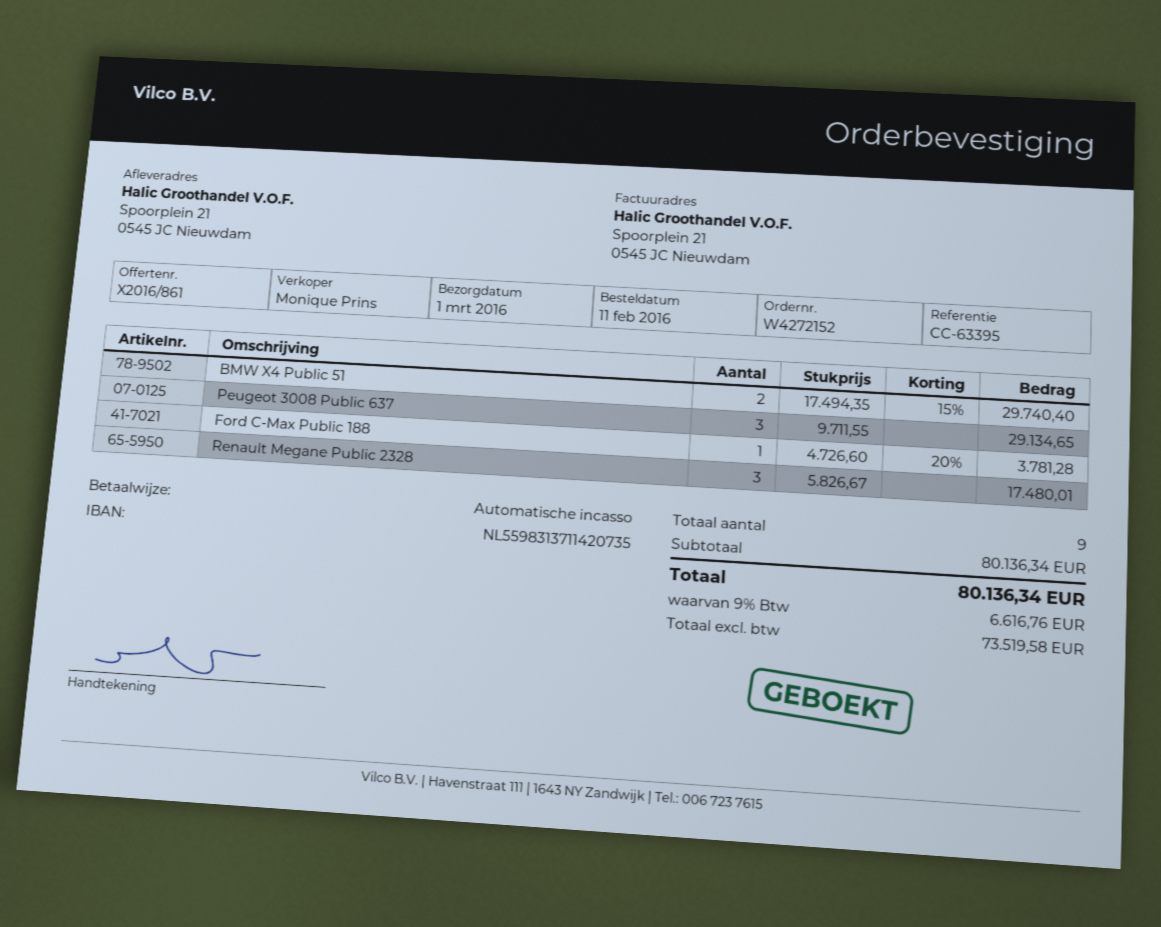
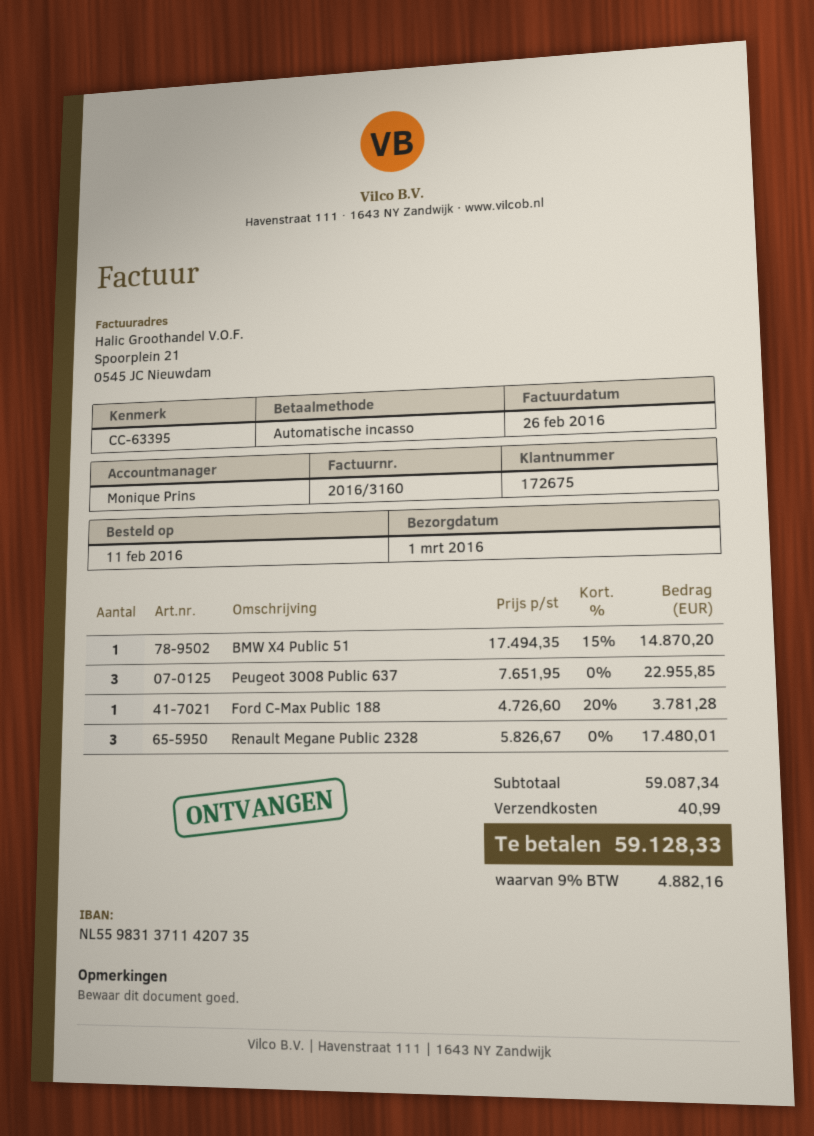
BMW X4 Public 51: 2 x 17494.35 - 15% = 29740.40 -> 1 x 17494.35 - 15% = 14870.20
Peugeot 3008 Public 637: 3 x 9711.55 = 29134.65 -> 3 x 7651.95 = 22955.85
subtotal: 80136.34 -> 59087.34
shipping: none -> 40.99
tax: 9% = 6616.76 -> 9% = 4882.16
total: 80136.34 -> 59128.33

